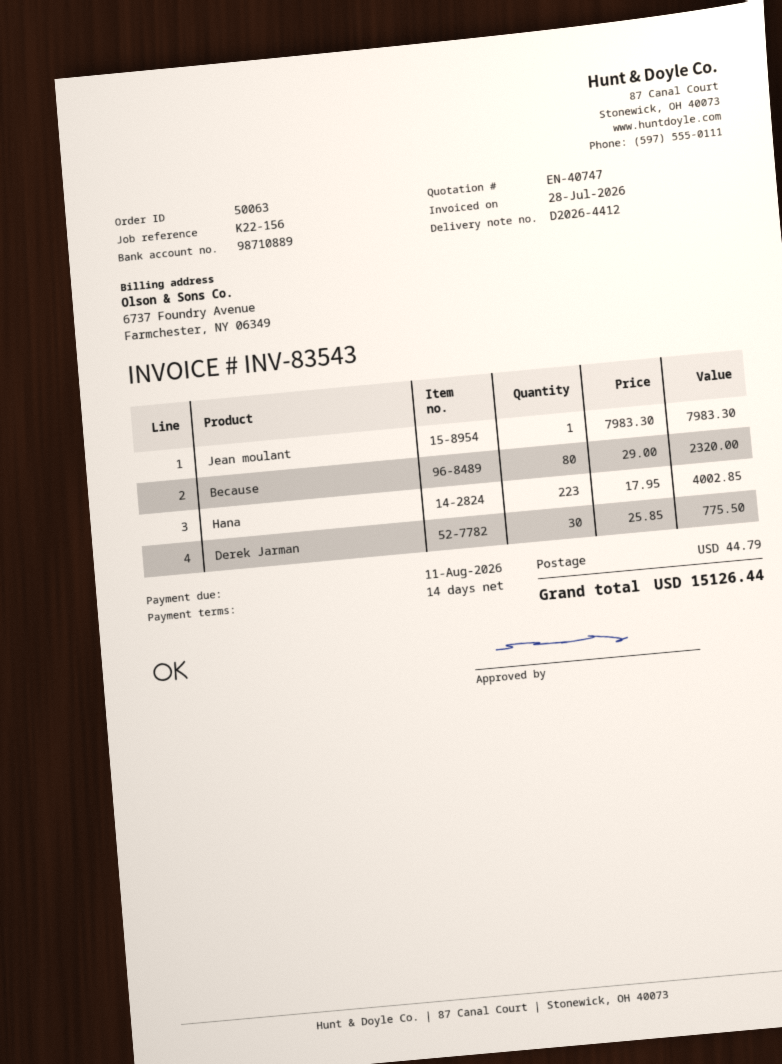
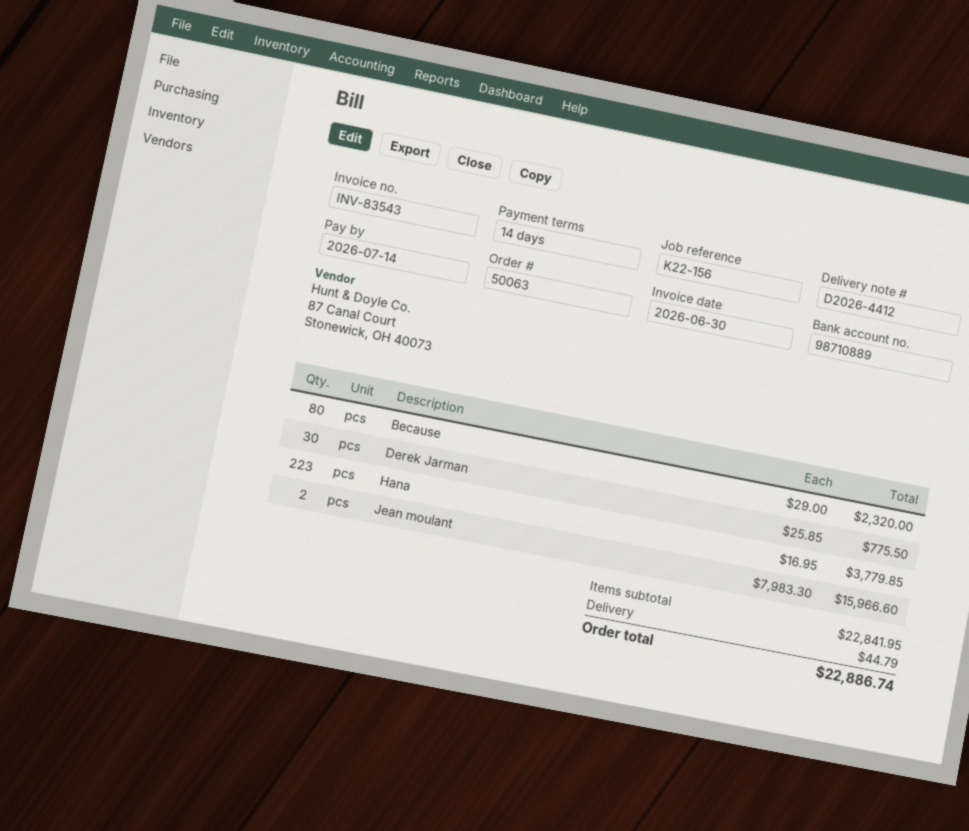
invoice date: 2026-07-28 -> 2026-06-30
due date: 2026-08-11 -> 2026-07-14
Jean moulant: 1 x 7983.30 = 7983.30 -> 2 x 7983.30 = 15966.60
Hana: 223 x 17.95 = 4002.85 -> 223 x 16.95 = 3779.85
total: 15126.44 -> 22886.74

